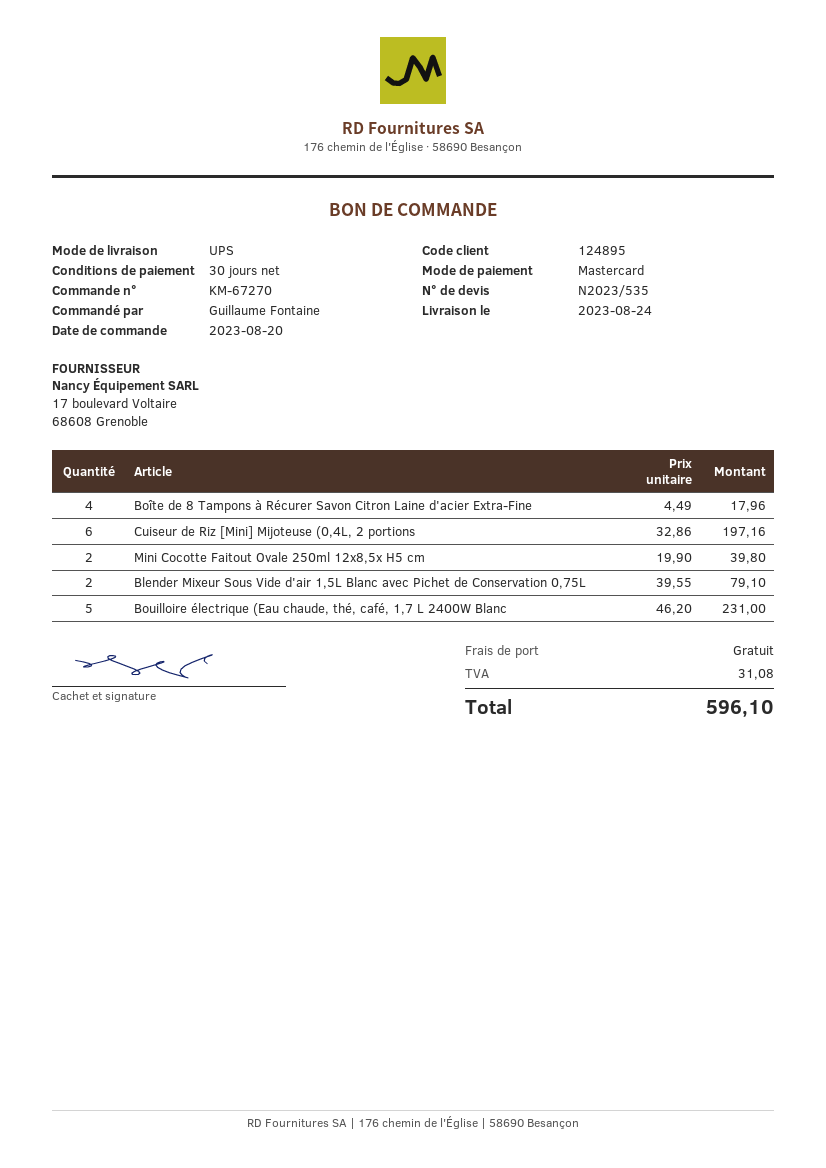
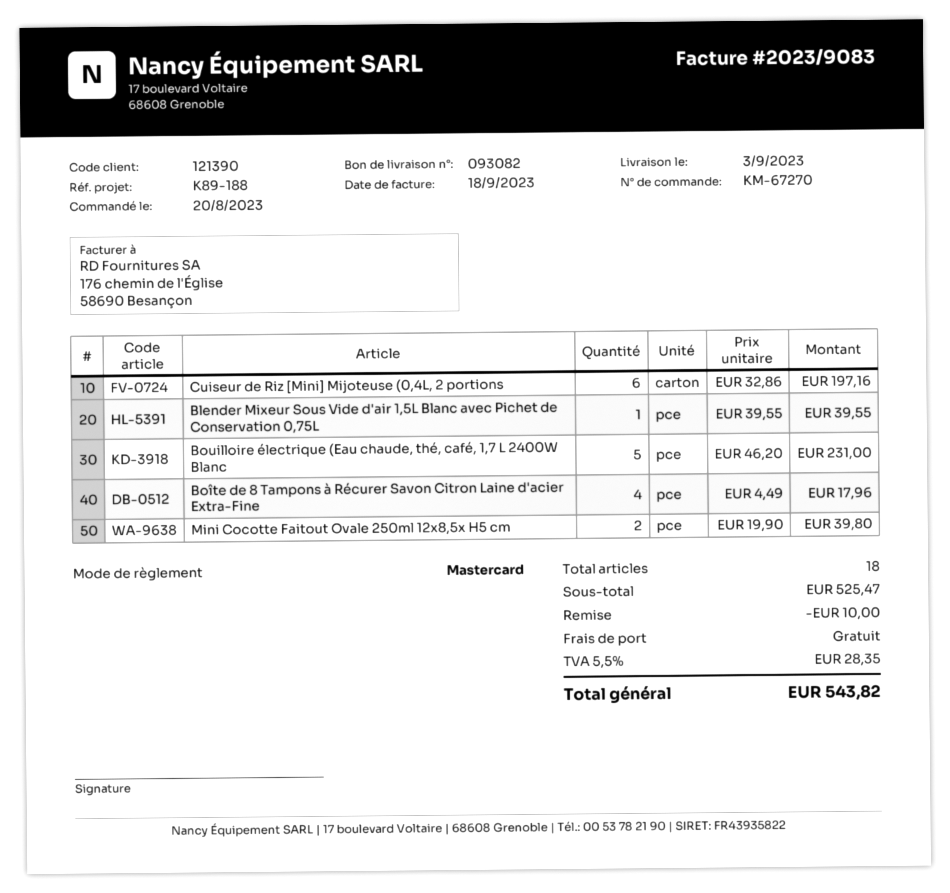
delivery date: 2023-08-24 -> 2023-09-03
customer number: 124895 -> 121390
Blender Mixeur Sous Vide d'air 1,5L Blanc avec Pichet de Conservation 0,75L: 2 x 39.55 = 79.10 -> 1 x 39.55 = 39.55
discount: none -> 10.00
tax: 31.08 -> 28.35
total: 596.10 -> 543.82

